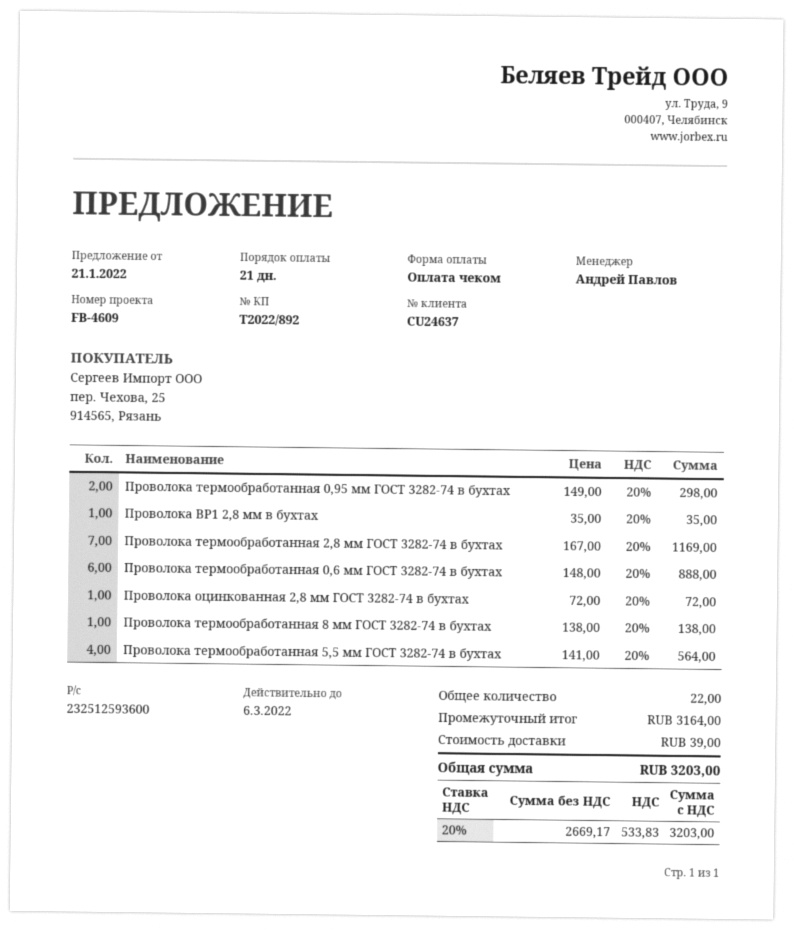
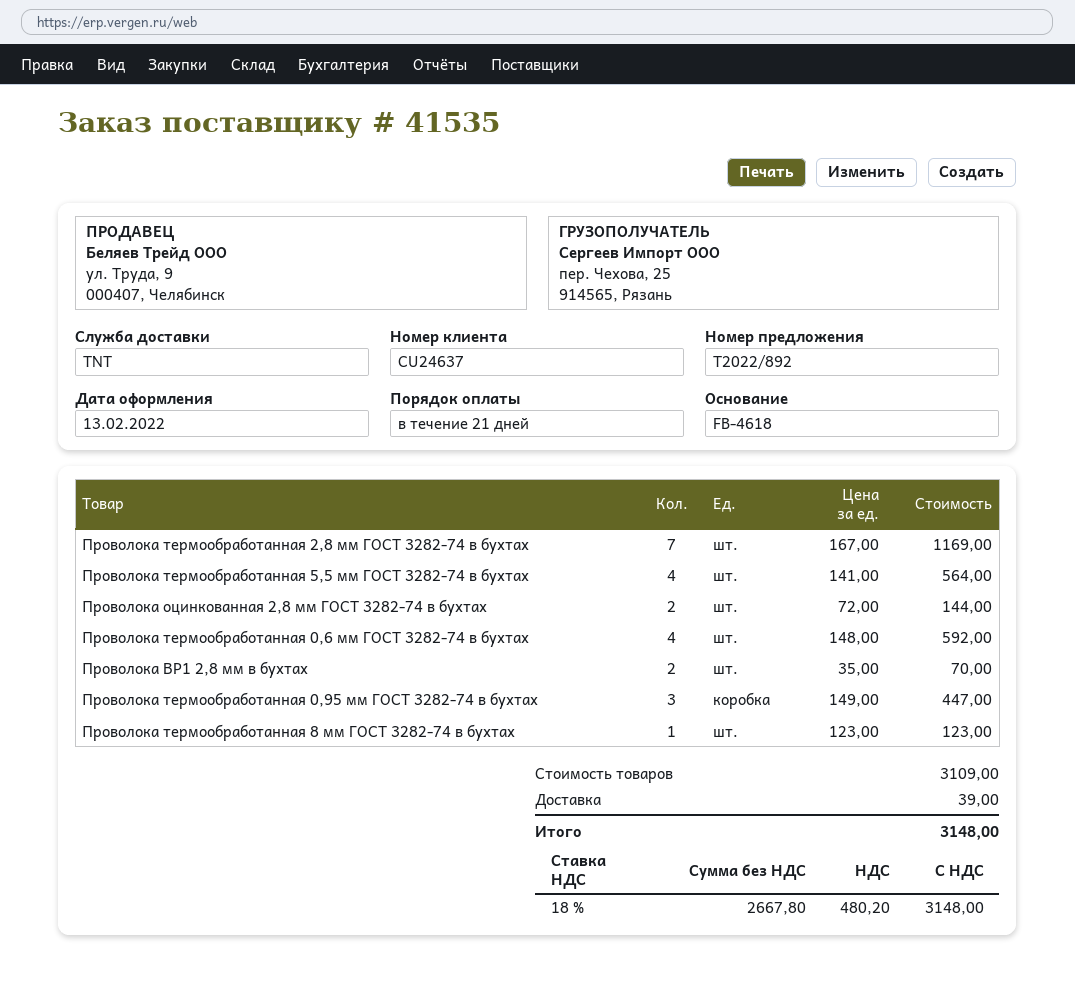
reference: FB-4609 -> FB-4618
Проволока термообработанная 0,95 мм ГОСТ 3282-74 в бухтах: 2 x 149.00 = 298.00 -> 3 x 149.00 = 447.00
Проволока ВР1 2,8 мм в бухтах: 1 x 35.00 = 35.00 -> 2 x 35.00 = 70.00
Проволока термообработанная 0,6 мм ГОСТ 3282-74 в бухтах: 6 x 148.00 = 888.00 -> 4 x 148.00 = 592.00
Проволока оцинкованная 2,8 мм ГОСТ 3282-74 в бухтах: 1 x 72.00 = 72.00 -> 2 x 72.00 = 144.00
Проволока термообработанная 8 мм ГОСТ 3282-74 в бухтах: 1 x 138.00 = 138.00 -> 1 x 123.00 = 123.00
subtotal: 3164.00 -> 3109.00
net: 2669.17 -> 2667.80
tax: 20% = 533.83 -> 18% = 480.20
total: 3203.00 -> 3148.00

